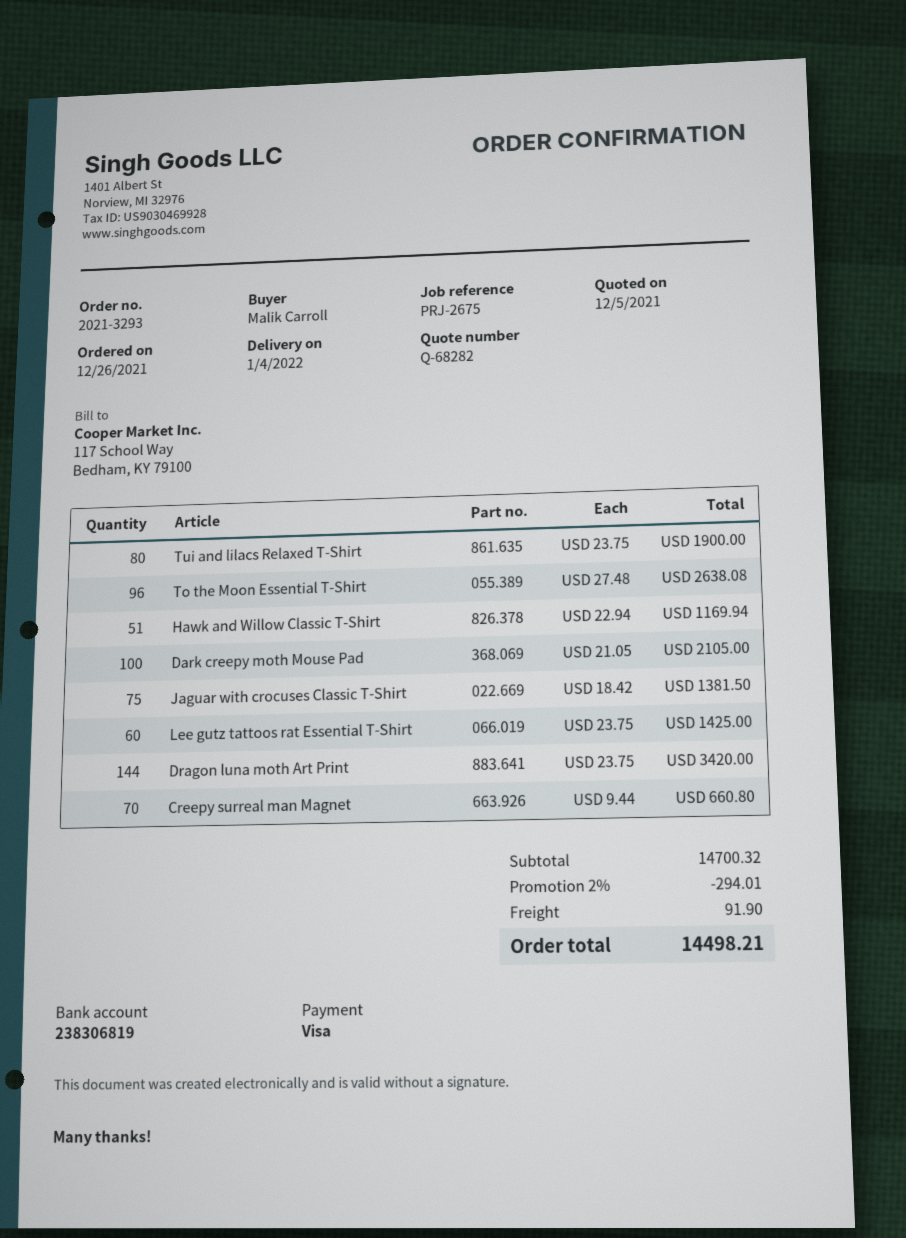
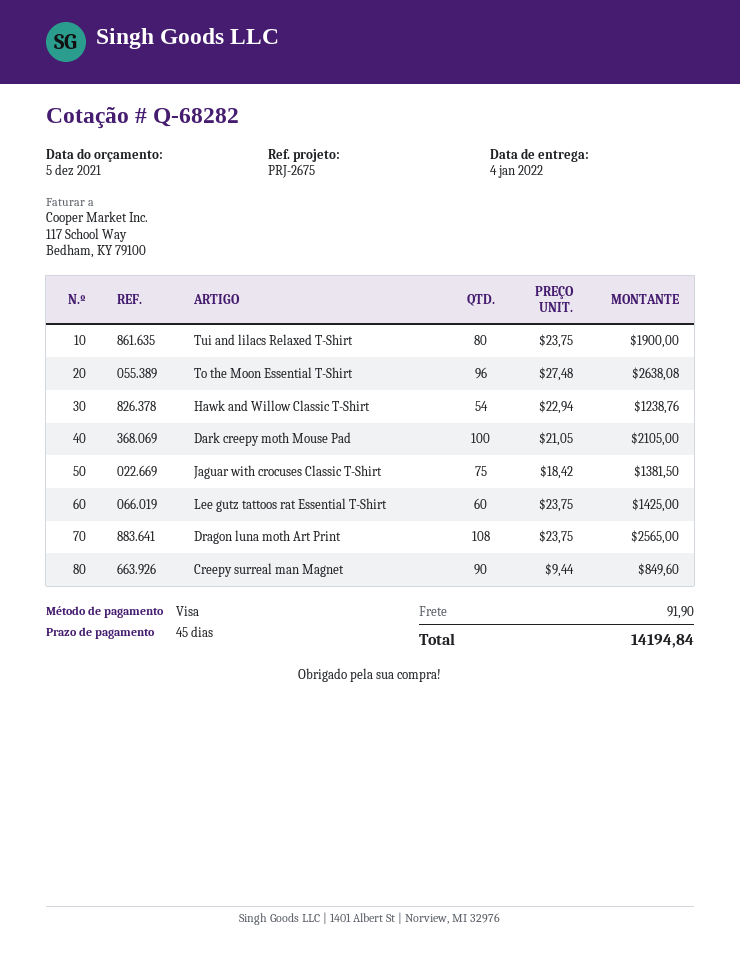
Hawk and Willow Classic T-Shirt: 51 x 22.94 = 1169.94 -> 54 x 22.94 = 1238.76
Dragon luna moth Art Print: 144 x 23.75 = 3420.00 -> 108 x 23.75 = 2565.00
Creepy surreal man Magnet: 70 x 9.44 = 660.80 -> 90 x 9.44 = 849.60
discount: 2% = 294.01 -> none
total: 14498.21 -> 14194.84

